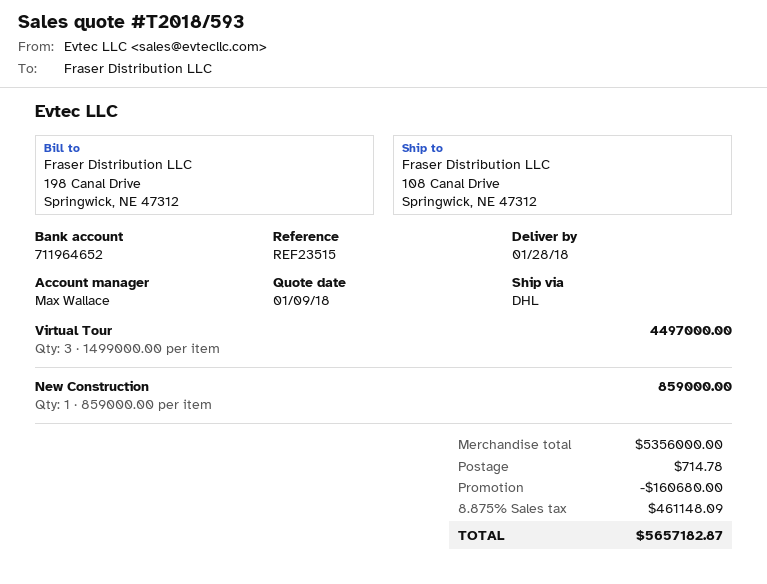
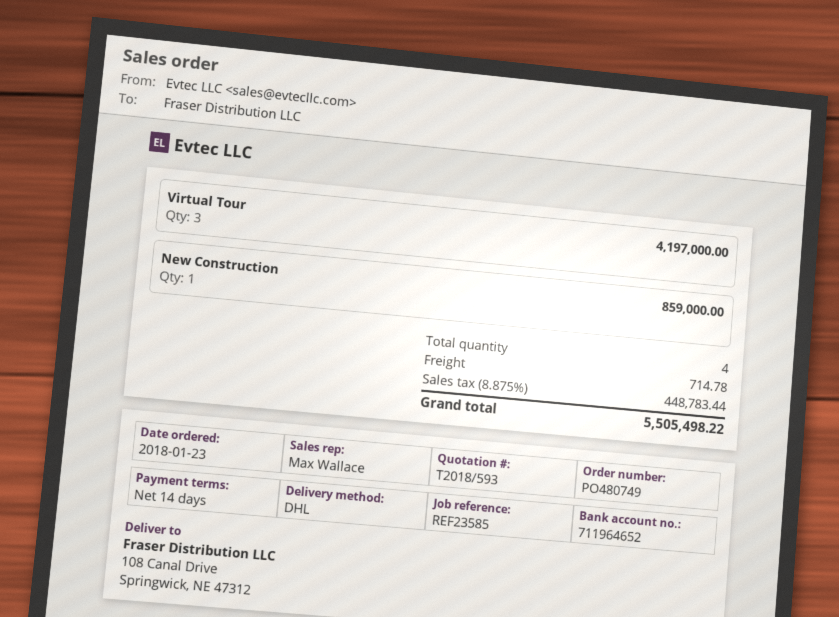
reference: REF23515 -> REF23585
Virtual Tour: 3 for 4497000.00 -> 3 for 4197000.00
discount: 160680.00 -> none
tax: 8.875% = 461148.09 -> 8.875% = 448783.44
total: 5657182.87 -> 5505498.22

